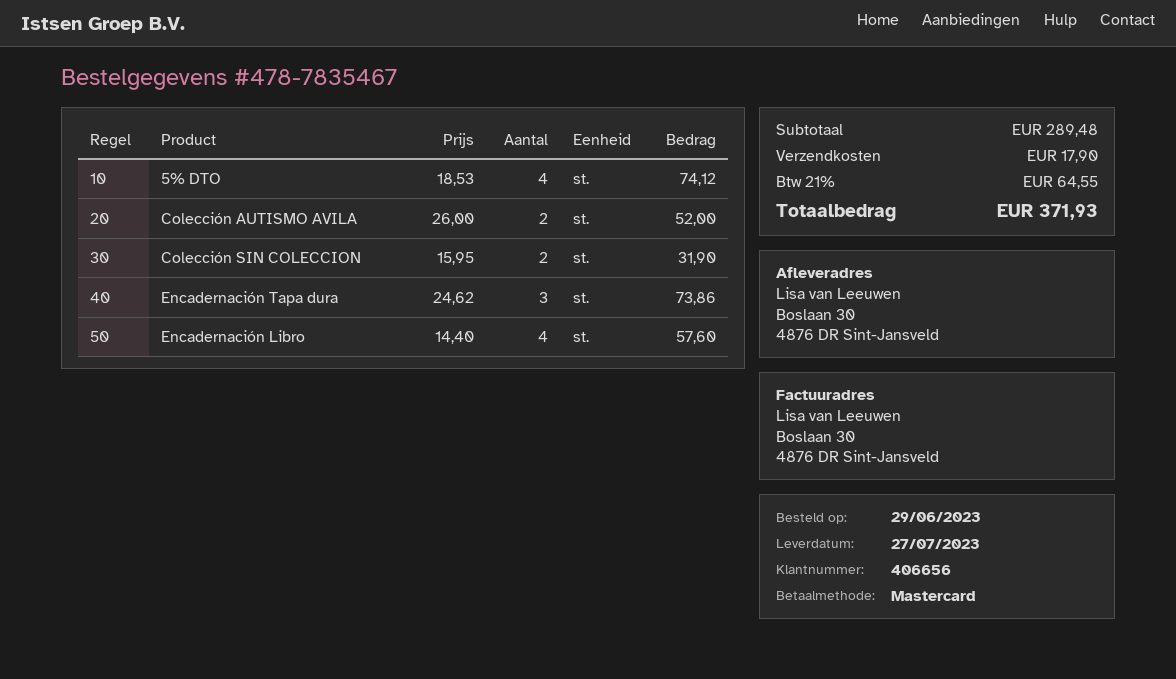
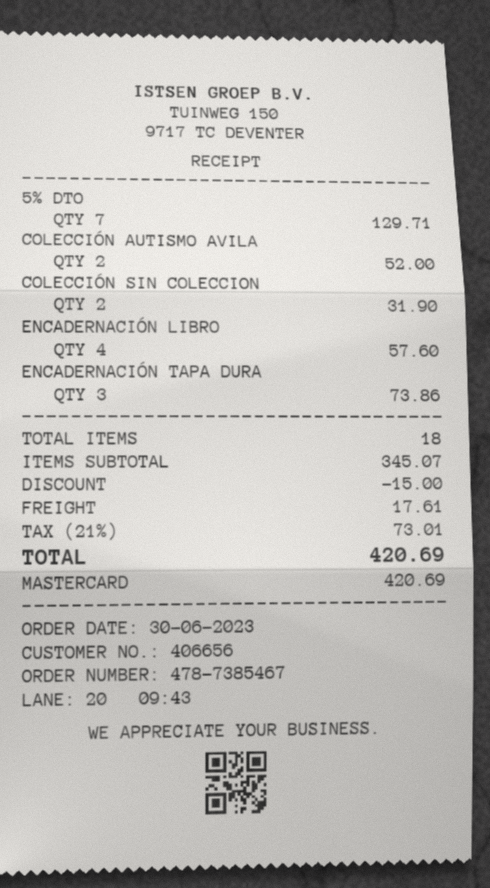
order number: 478-7835467 -> 478-7385467
order date: 2023-06-29 -> 2023-06-30
5% DTO: 4 for 74.12 -> 7 for 129.71
subtotal: 289.48 -> 345.07
discount: none -> 15.00
shipping: 17.90 -> 17.61
tax: 21% = 64.55 -> 21% = 73.01
total: 371.93 -> 420.69

